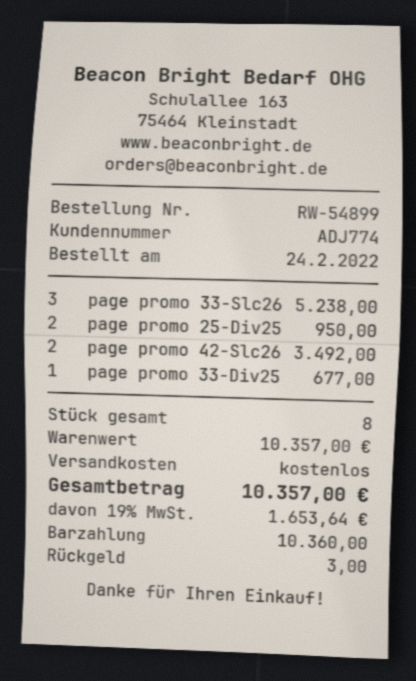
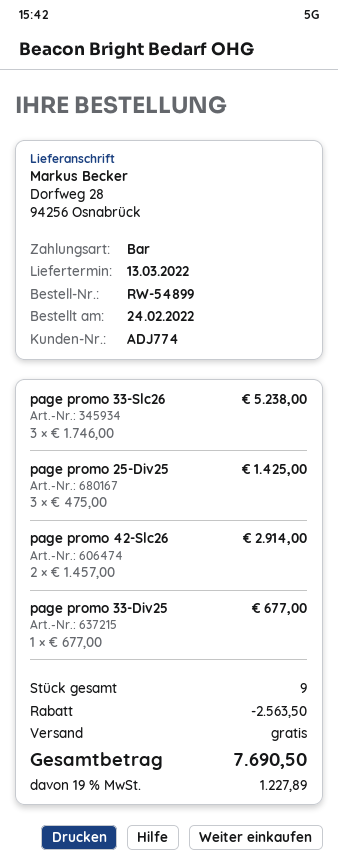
page promo 25-Div25: 2 for 950.00 -> 3 for 1425.00
page promo 42-Slc26: 2 for 3492.00 -> 2 for 2914.00
total quantity: 8 -> 9
discount: none -> 2563.50
tax: 19% = 1653.64 -> 19% = 1227.89
total: 10357.00 -> 7690.50

